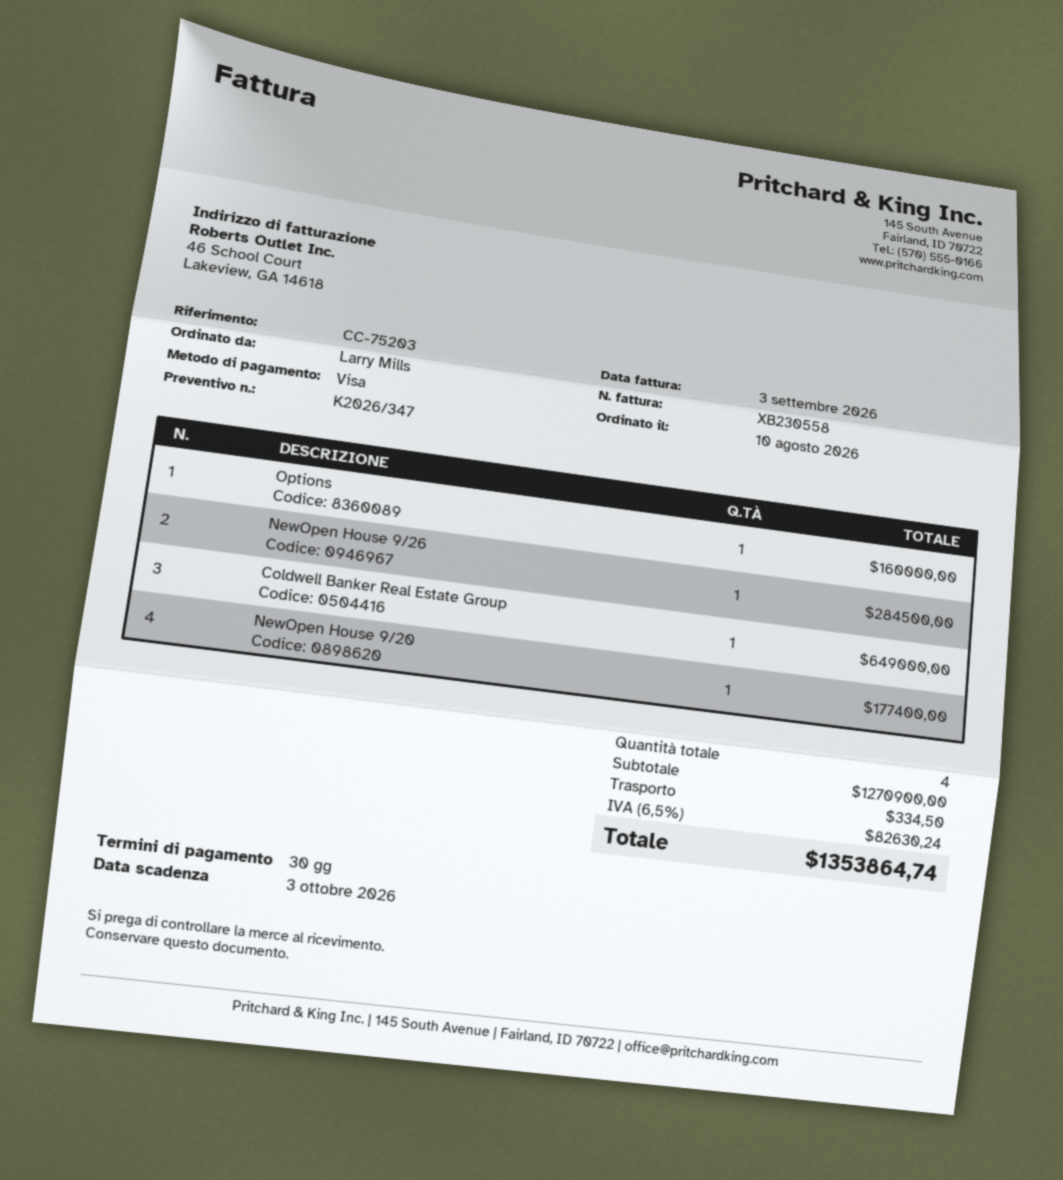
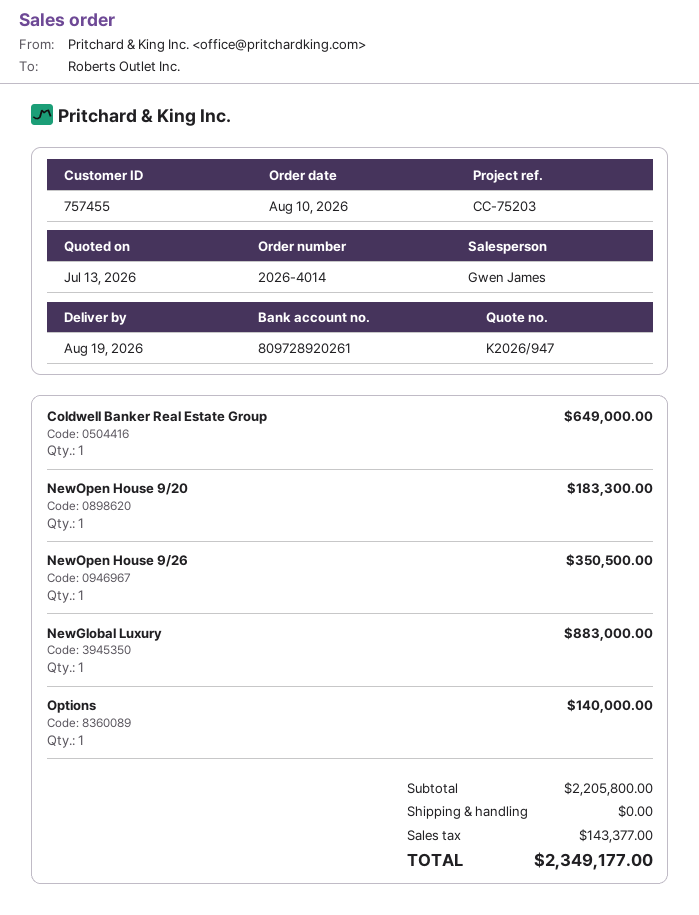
quote number: K2026/347 -> K2026/947
Options: 1 for 160000.00 -> 1 for 140000.00
NewOpen House 9/26: 1 for 284500.00 -> 1 for 350500.00
NewOpen House 9/20: 1 for 177400.00 -> 1 for 183300.00
NewGlobal Luxury: none -> 1 for 883000.00
subtotal: 1270900.00 -> 2205800.00
shipping: 334.50 -> 0.00
tax: 82630.24 -> 143377.00
total: 1353864.74 -> 2349177.00

